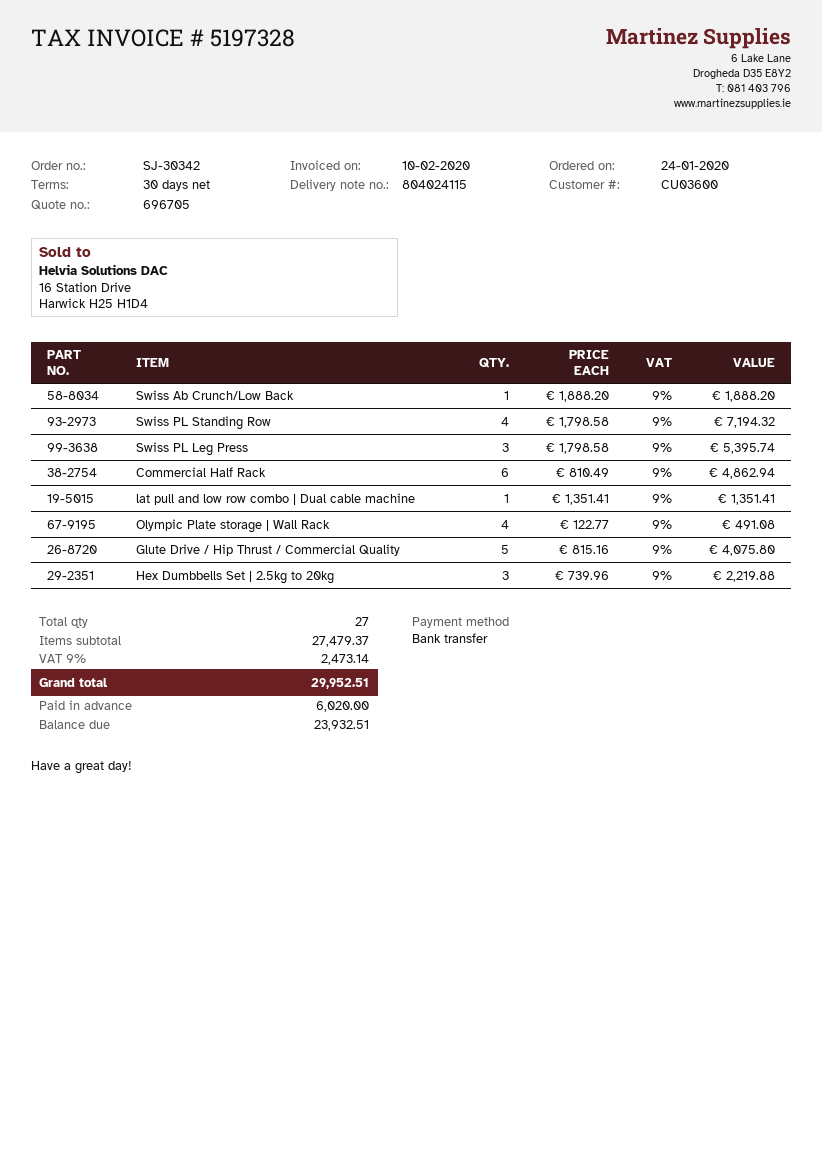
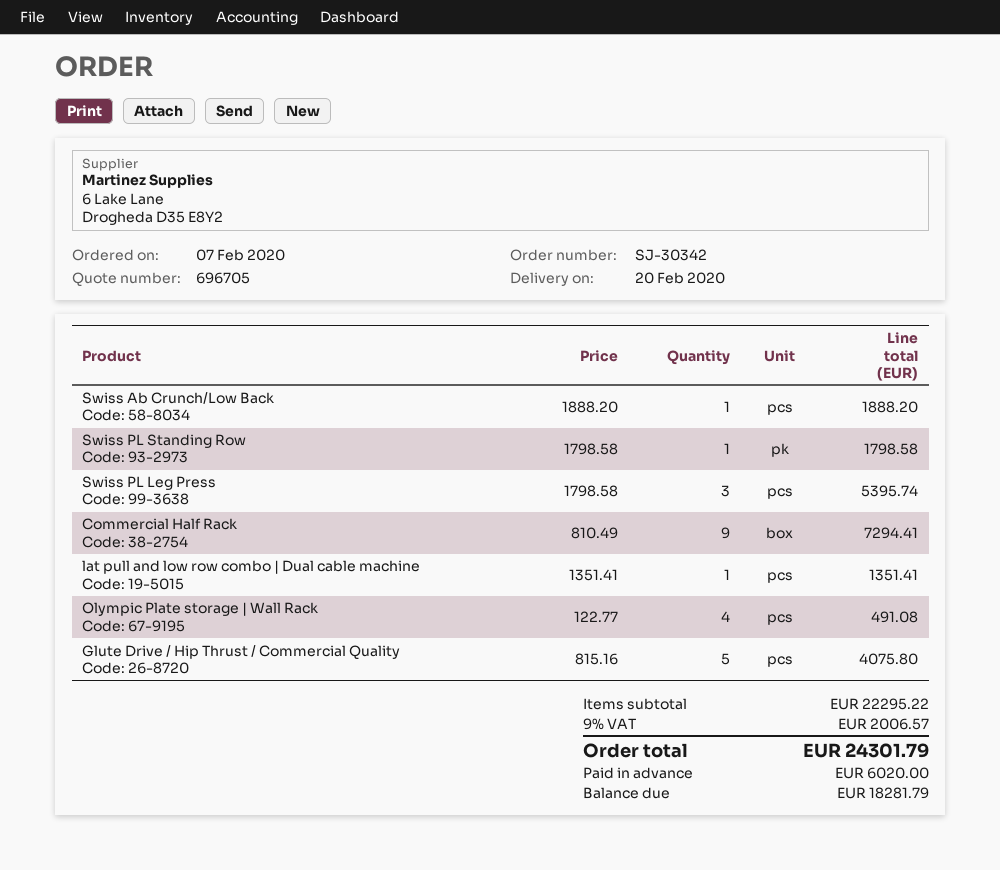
order date: 2020-01-24 -> 2020-02-07
Swiss PL Standing Row: 4 x 1798.58 = 7194.32 -> 1 x 1798.58 = 1798.58
Commercial Half Rack: 6 x 810.49 = 4862.94 -> 9 x 810.49 = 7294.41
Hex Dumbbells Set | 2.5kg to 20kg: 3 x 739.96 = 2219.88 -> none
subtotal: 27479.37 -> 22295.22
tax: 9% = 2473.14 -> 9% = 2006.57
total: 29952.51 -> 24301.79
balance: 23932.51 -> 18281.79

